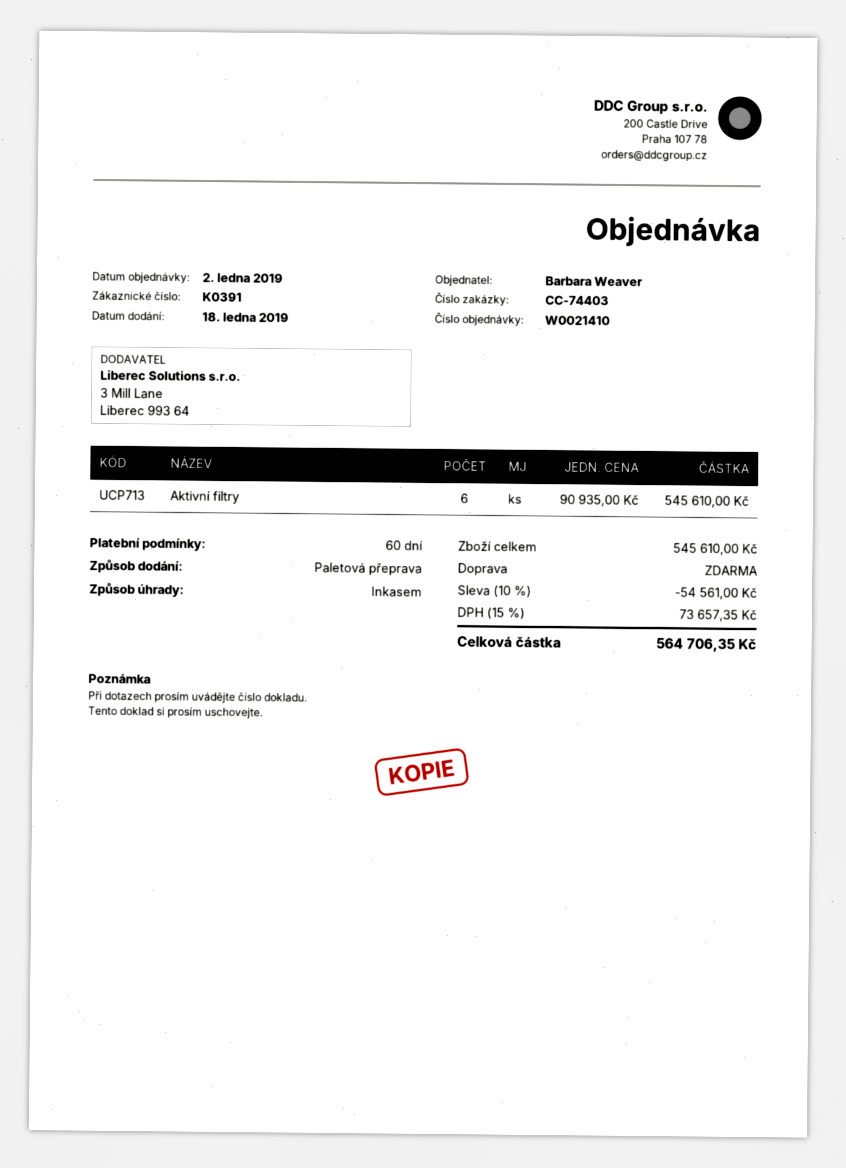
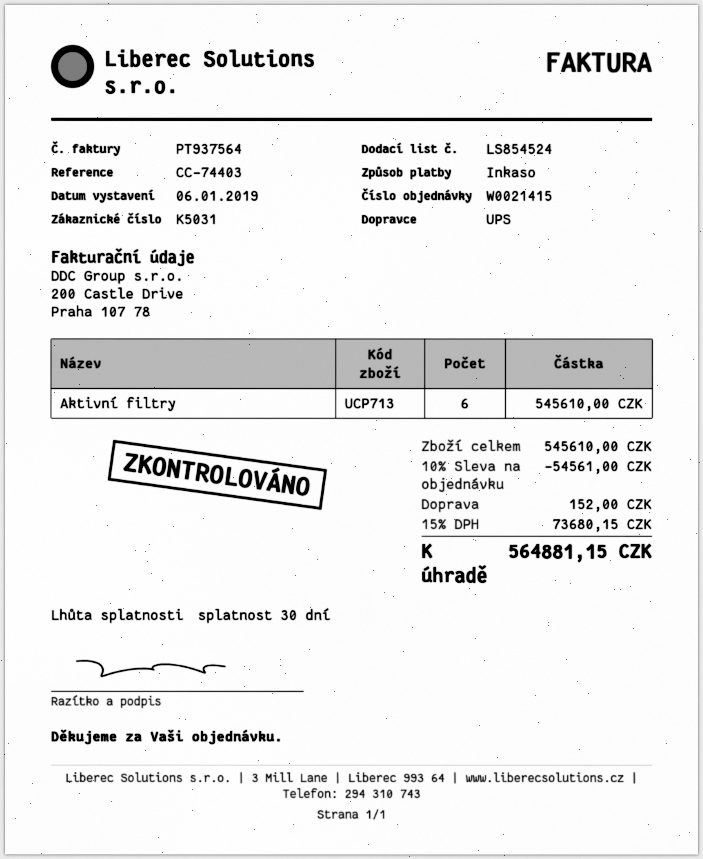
order number: W0021410 -> W0021415
payment terms: 60 days -> 30 days
customer number: K0391 -> K5031
shipping method: pallet freight -> UPS
shipping: 0.00 -> 152.00
tax: 15% = 73657.35 -> 15% = 73680.15
total: 564706.35 -> 564881.15

